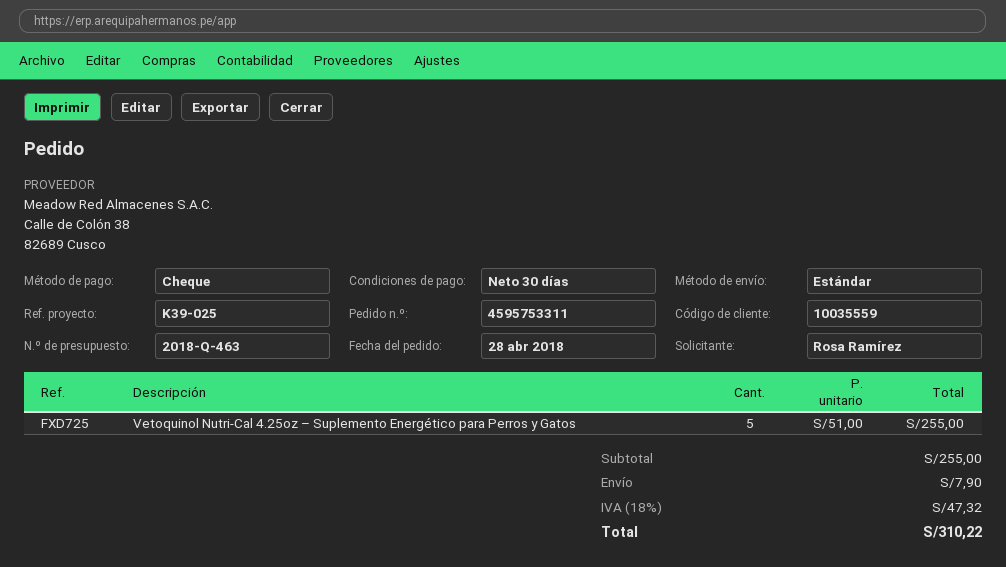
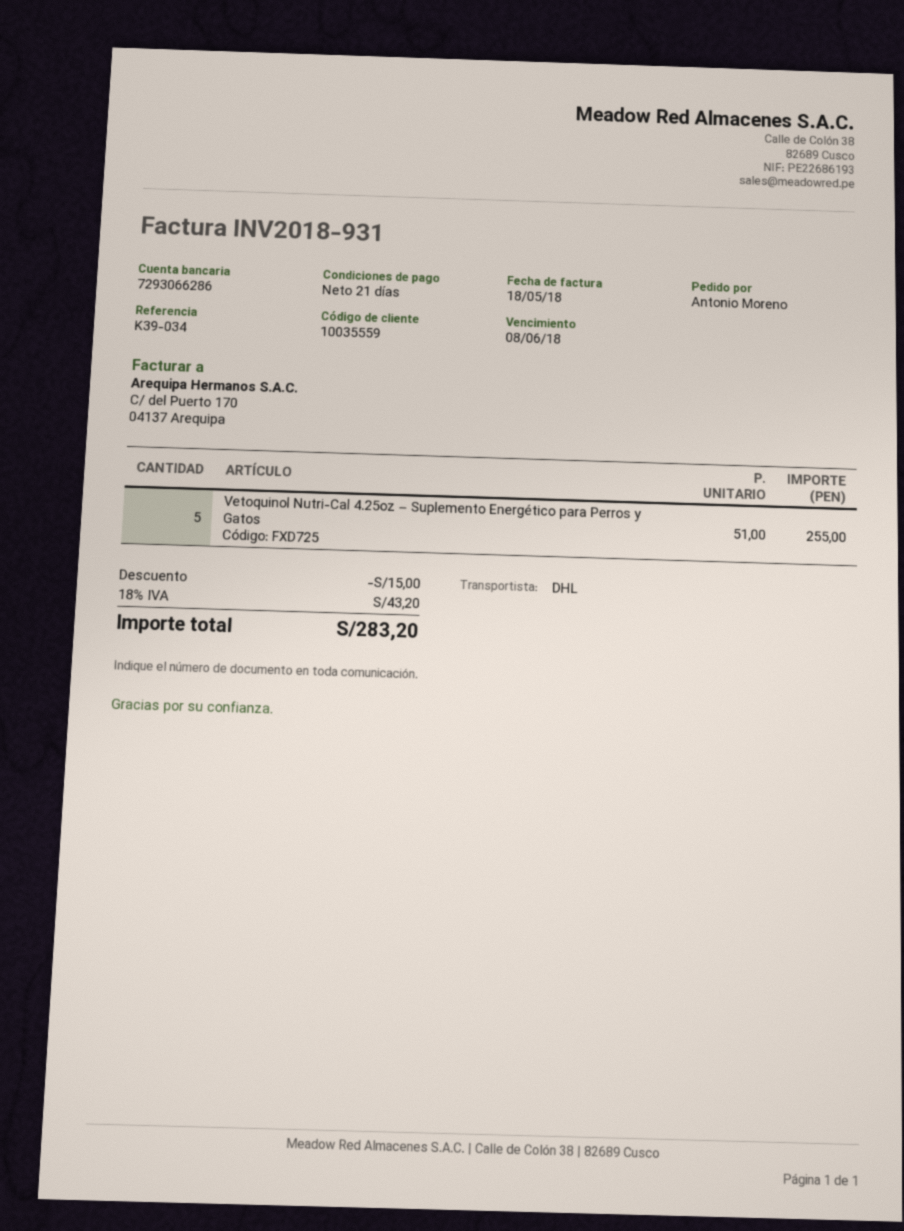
payment terms: 30 days -> 21 days
reference: K39-025 -> K39-034
ordered by: Rosa Ramírez -> Antonio Moreno
shipping method: standard -> DHL
discount: none -> 15.00
shipping: 7.90 -> none
tax: 18% = 47.32 -> 18% = 43.20
total: 310.22 -> 283.20

